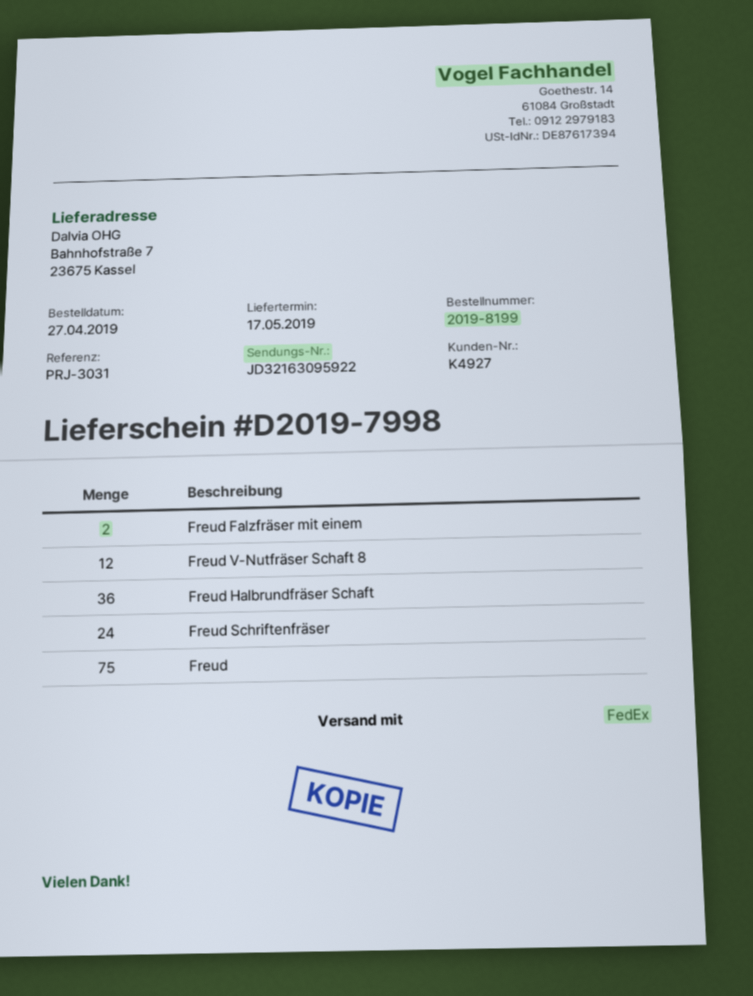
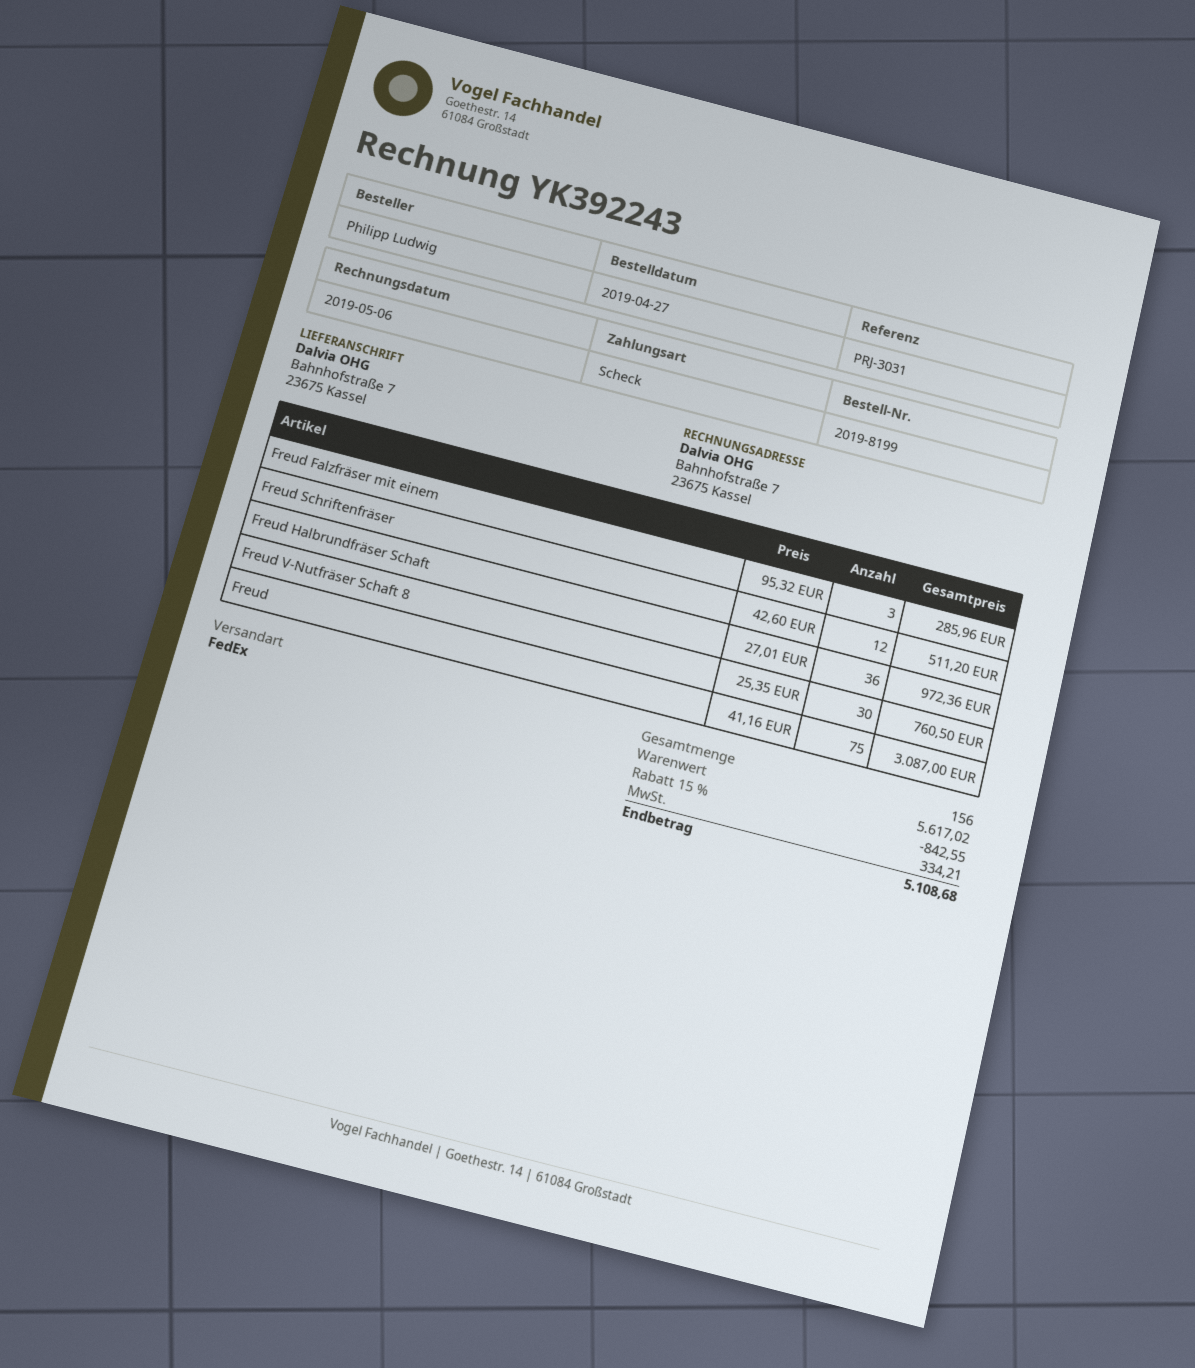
Freud Falzfräser mit einem: 2 -> 3
Freud V-Nutfräser Schaft 8: 12 -> 30
Freud Schriftenfräser: 24 -> 12

